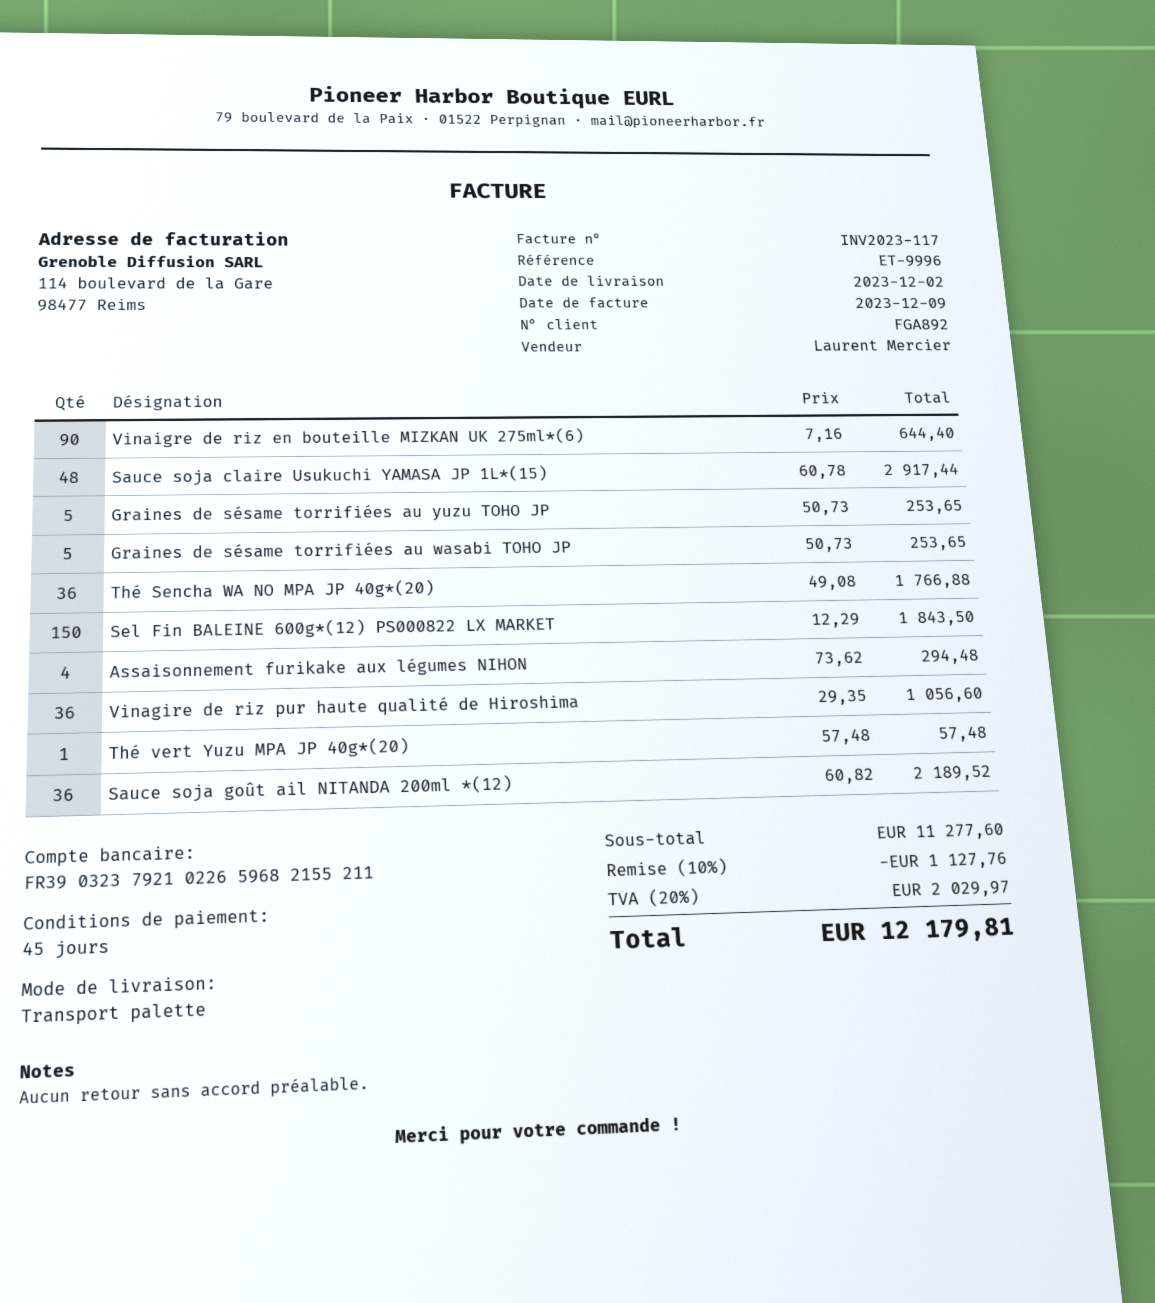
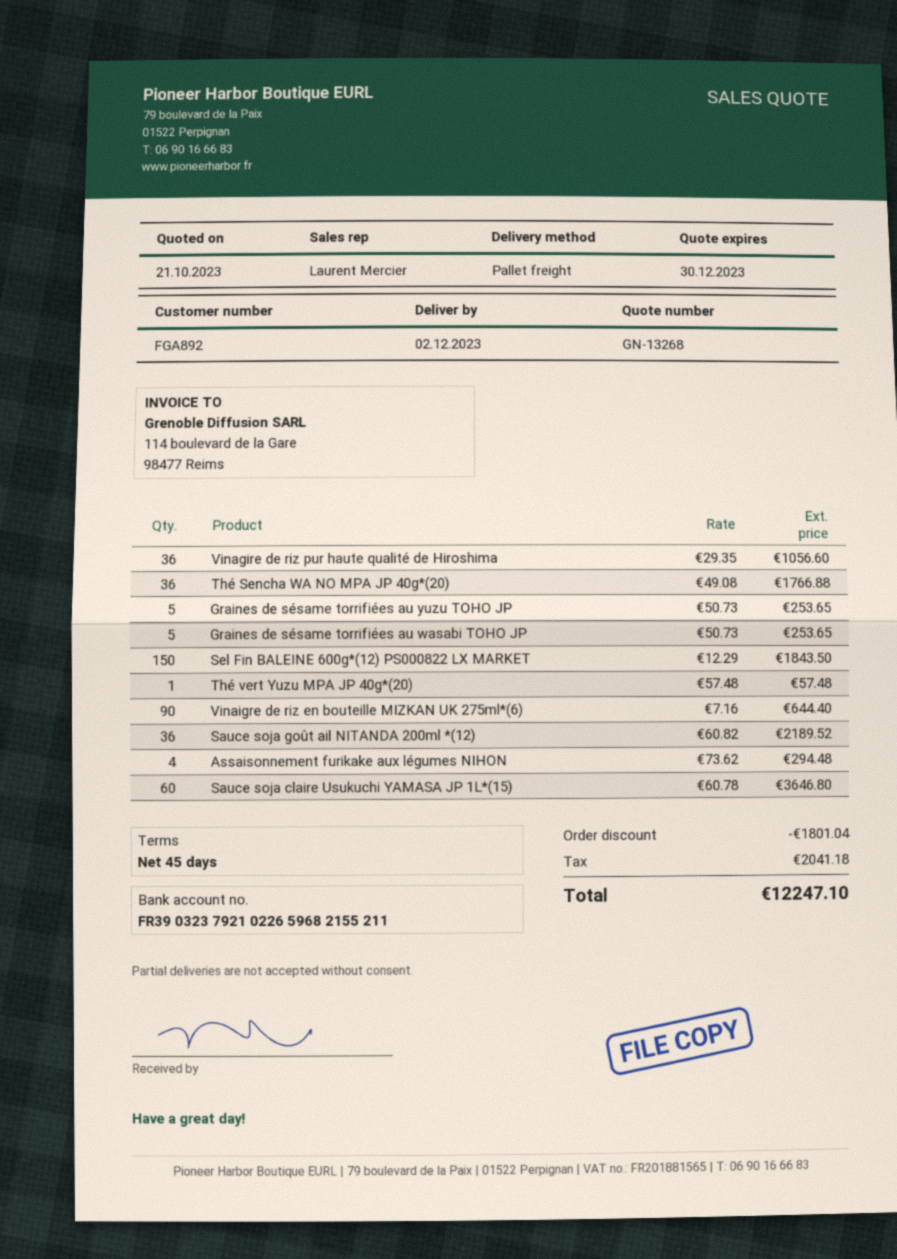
Sauce soja claire Usukuchi YAMASA JP 1L*(15): 48 x 60.78 = 2917.44 -> 60 x 60.78 = 3646.80
discount: 1127.76 -> 1801.04
tax: 2029.97 -> 2041.18
total: 12179.81 -> 12247.10

